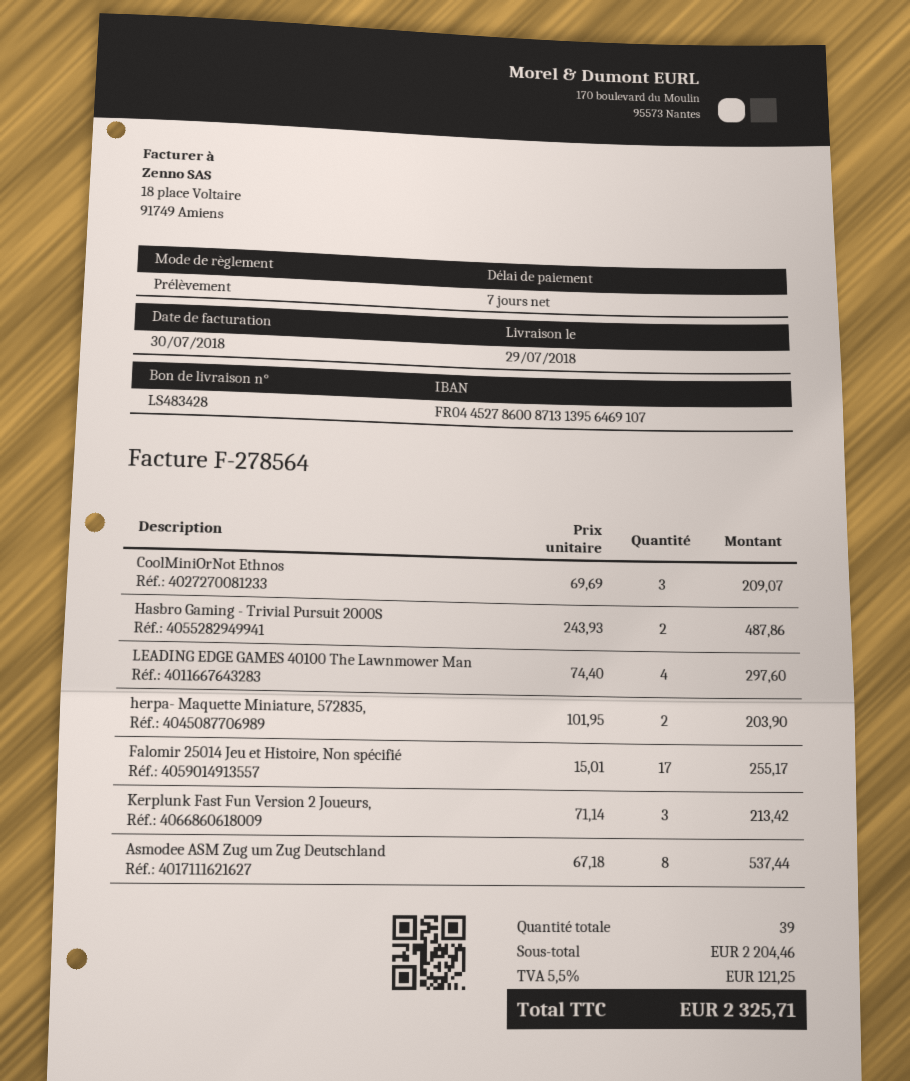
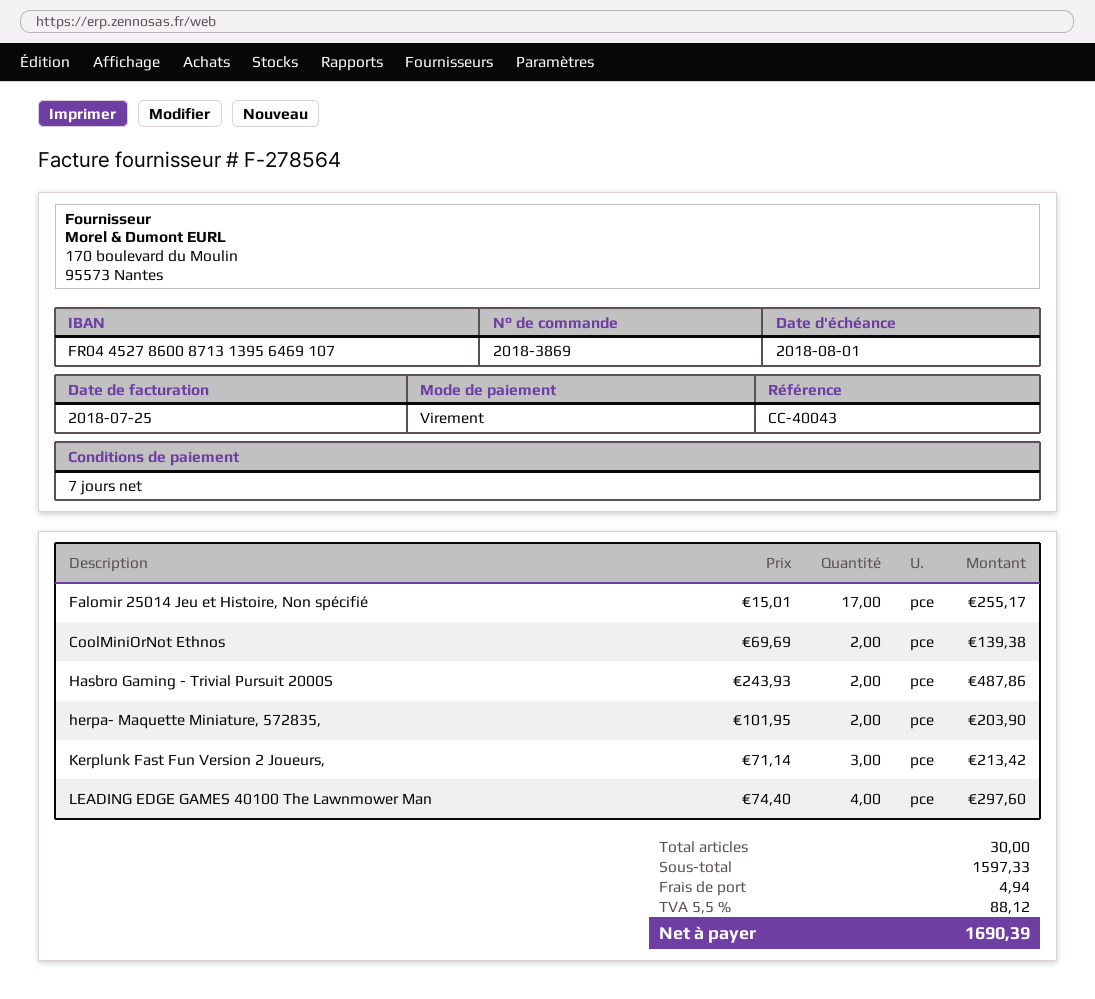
invoice date: 2018-07-30 -> 2018-07-25
payment method: direct debit -> bank transfer
CoolMiniOrNot Ethnos: 3 x 69.69 = 209.07 -> 2 x 69.69 = 139.38
Asmodee ASM Zug um Zug Deutschland: 8 x 67.18 = 537.44 -> none
total quantity: 39 -> 30
subtotal: 2204.46 -> 1597.33
shipping: none -> 4.94
tax: 5.5% = 121.25 -> 5.5% = 88.12
total: 2325.71 -> 1690.39

